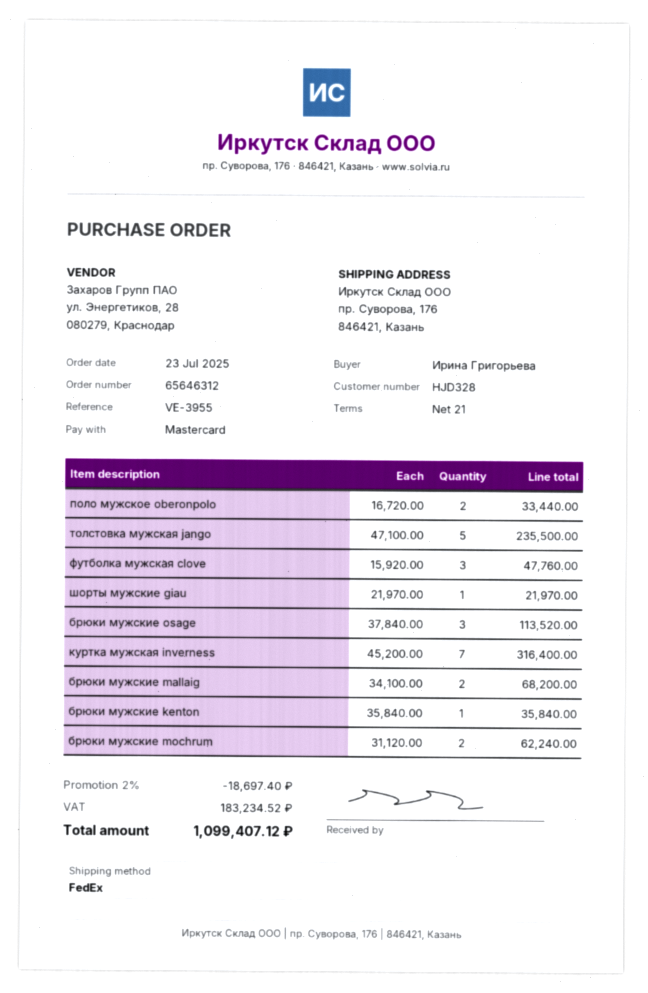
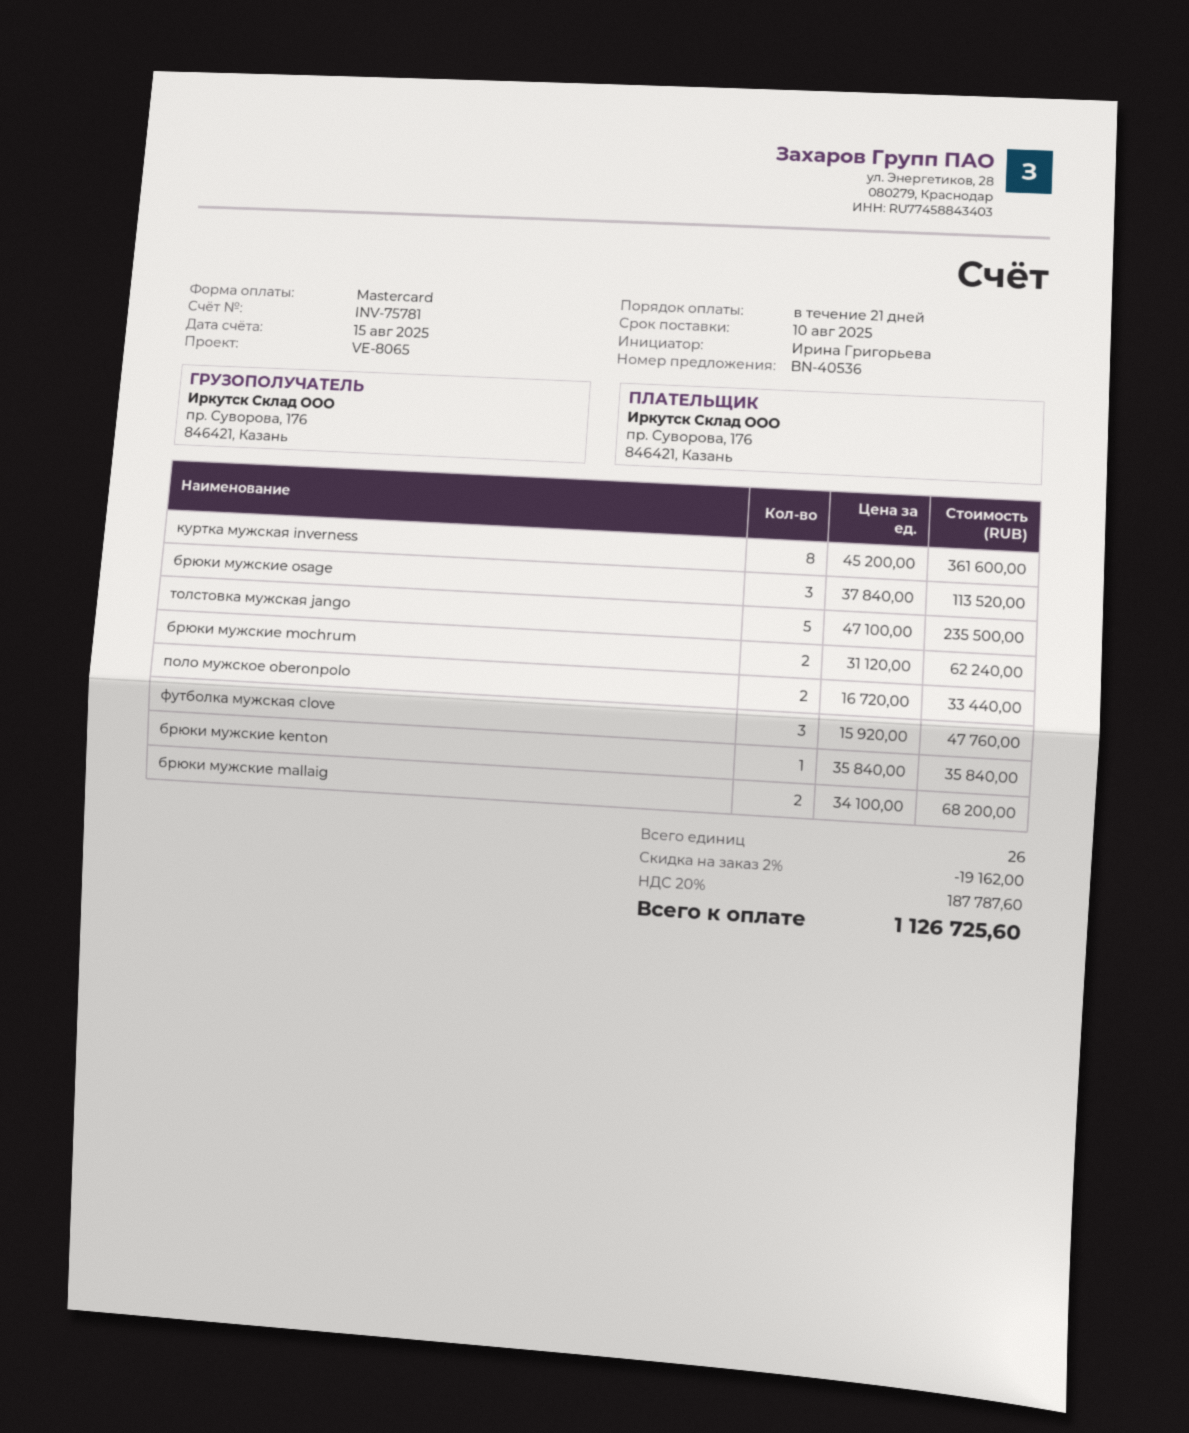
reference: VE-3955 -> VE-8065
шорты мужские giau: 1 x 21970.00 = 21970.00 -> none
куртка мужская inverness: 7 x 45200.00 = 316400.00 -> 8 x 45200.00 = 361600.00
discount: 2% = 18697.40 -> 2% = 19162.00
tax: 183234.52 -> 187787.60
total: 1099407.12 -> 1126725.60

